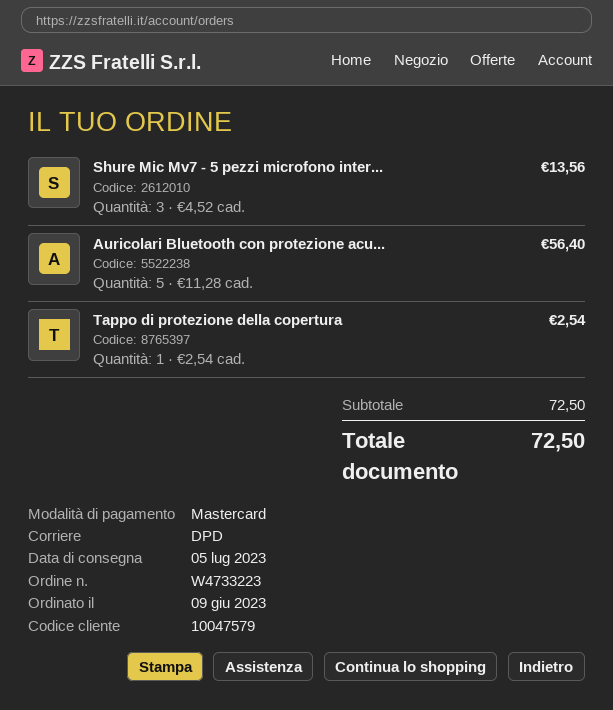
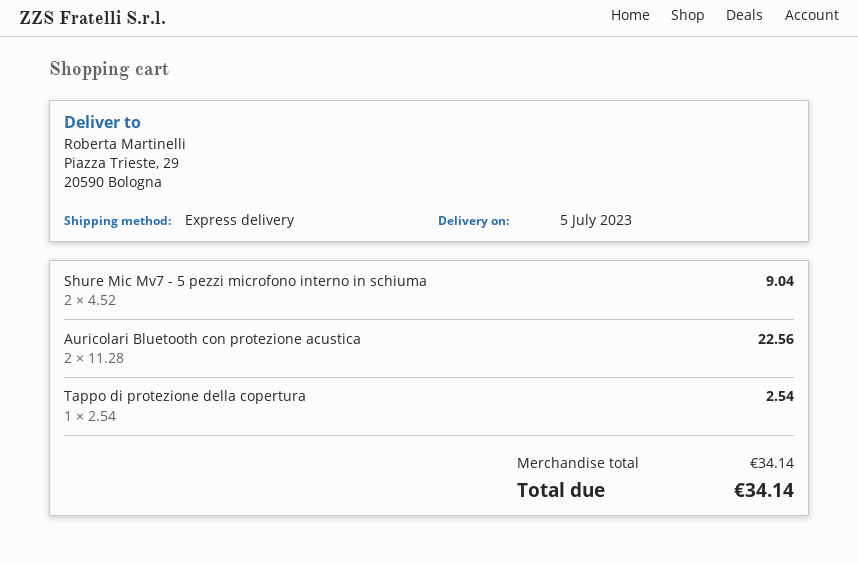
shipping method: DPD -> express
Shure Mic Mv7 - 5 pezzi microfono inter...: 3 x 4.52 = 13.56 -> 2 x 4.52 = 9.04
Auricolari Bluetooth con protezione acu...: 5 x 11.28 = 56.40 -> 2 x 11.28 = 22.56
subtotal: 72.50 -> 34.14
total: 72.50 -> 34.14

